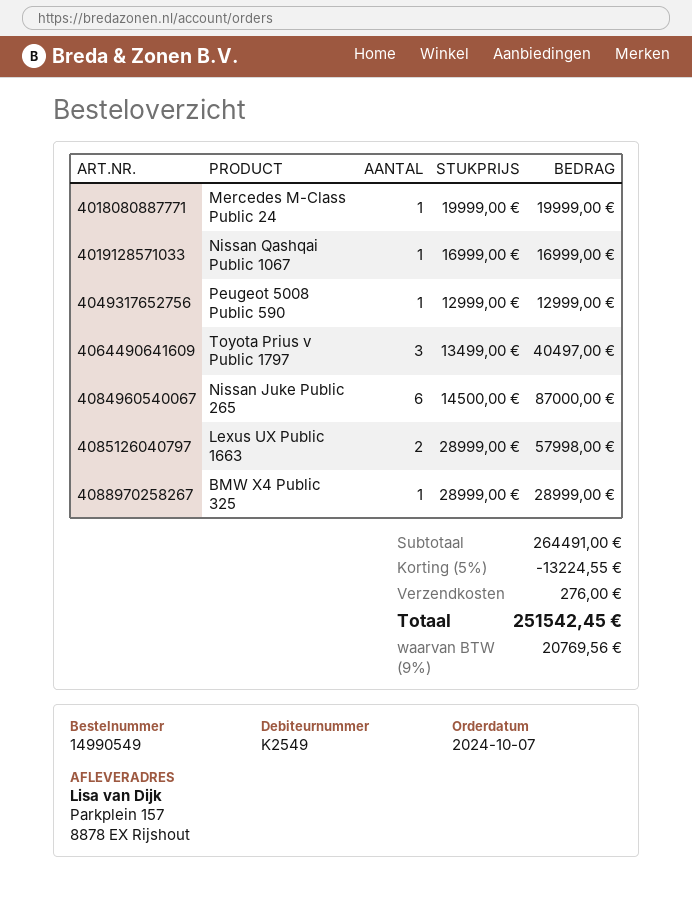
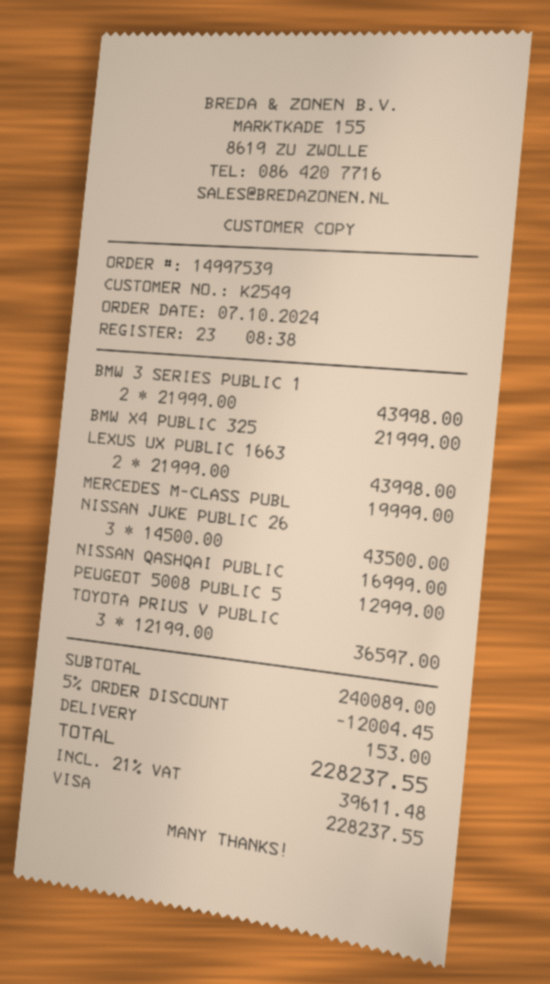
order number: 14990549 -> 14997539
Toyota Prius v Public 1797: 3 x 13499.00 = 40497.00 -> 3 x 12199.00 = 36597.00
Nissan Juke Public 265: 6 x 14500.00 = 87000.00 -> 3 x 14500.00 = 43500.00
Lexus UX Public 1663: 2 x 28999.00 = 57998.00 -> 2 x 21999.00 = 43998.00
BMW X4 Public 325: 1 x 28999.00 = 28999.00 -> 1 x 21999.00 = 21999.00
BMW 3 SERIES PUBLIC 1: none -> 2 x 21999.00 = 43998.00
subtotal: 264491.00 -> 240089.00
discount: 5% = 13224.55 -> 5% = 12004.45
shipping: 276.00 -> 153.00
tax: 9% = 20769.56 -> 21% = 39611.48
total: 251542.45 -> 228237.55

